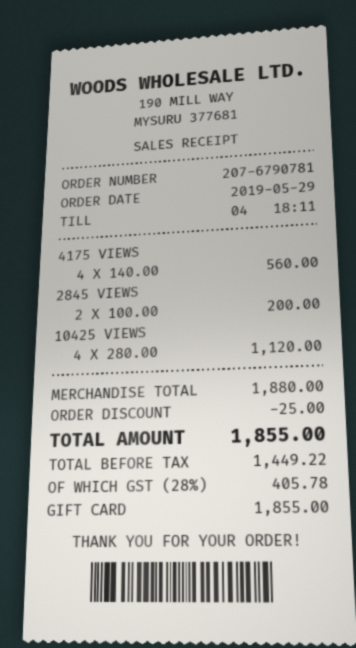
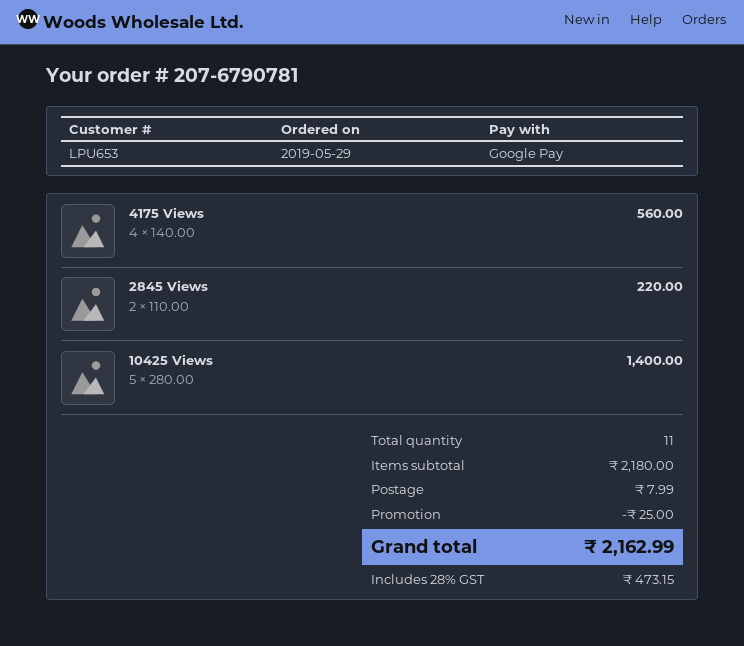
payment method: gift card -> Google Pay
2845 VIEWS: 2 x 100.00 = 200.00 -> 2 x 110.00 = 220.00
10425 VIEWS: 4 x 280.00 = 1120.00 -> 5 x 280.00 = 1400.00
subtotal: 1880.00 -> 2180.00
shipping: none -> 7.99
tax: 28% = 405.78 -> 28% = 473.15
total: 1855.00 -> 2162.99

